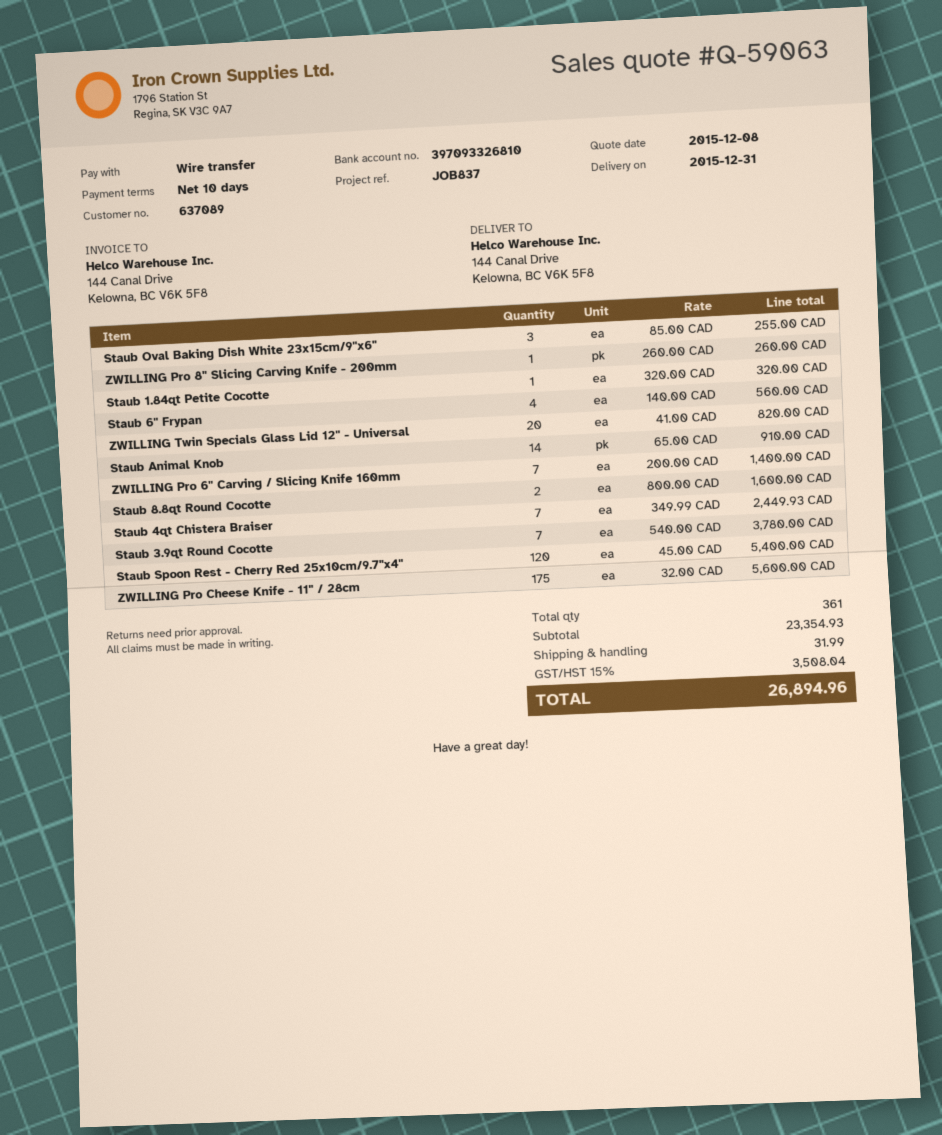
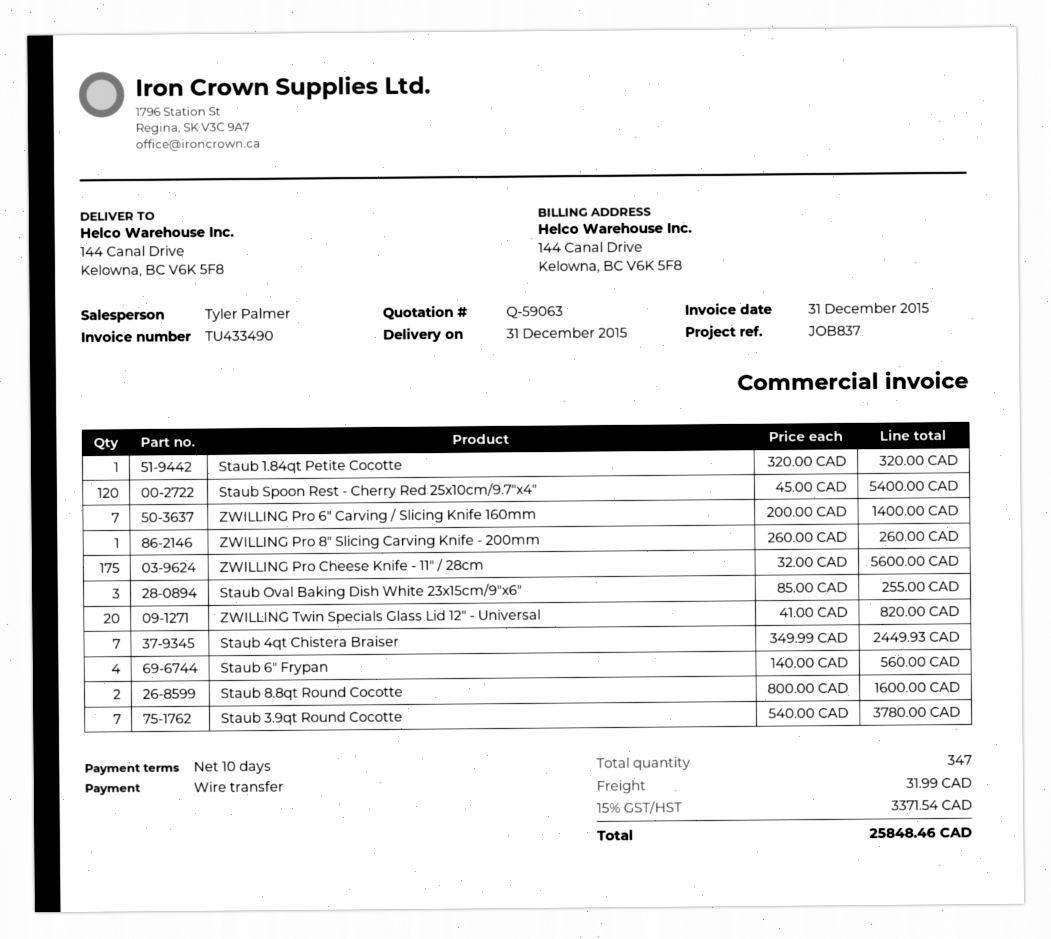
Staub Animal Knob: 14 x 65.00 = 910.00 -> none
total quantity: 361 -> 347
tax: 15% = 3508.04 -> 15% = 3371.54
total: 26894.96 -> 25848.46

